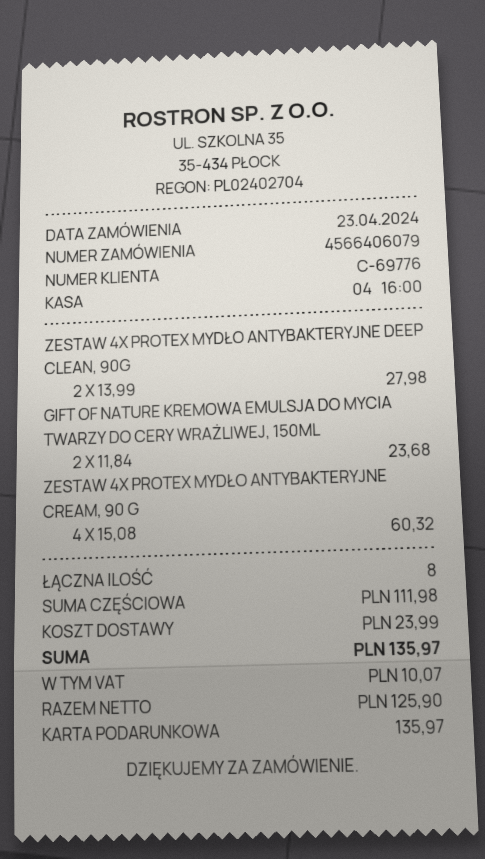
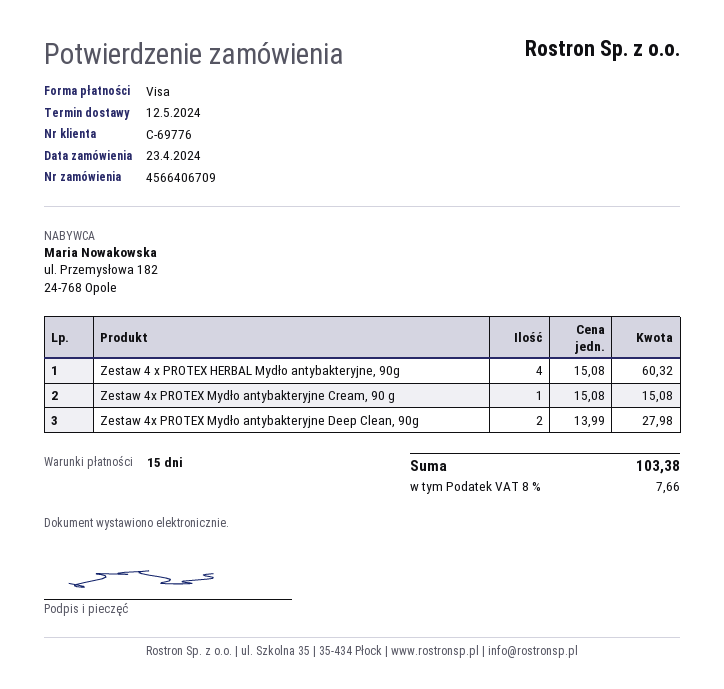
order number: 4566406079 -> 4566406709
payment method: gift card -> Visa
GIFT OF NATURE KREMOWA EMULSJA DO MYCIA TWARZY DO CERY WRAŻLIWEJ, 150ML: 2 x 11.84 = 23.68 -> none
ZESTAW 4X PROTEX MYDŁO ANTYBAKTERYJNE CREAM, 90 G: 4 x 15.08 = 60.32 -> 1 x 15.08 = 15.08
Zestaw 4 x PROTEX HERBAL Mydło antybakteryjne, 90g: none -> 4 x 15.08 = 60.32
shipping: 23.99 -> none
tax: 10.07 -> 7.66
total: 135.97 -> 103.38

